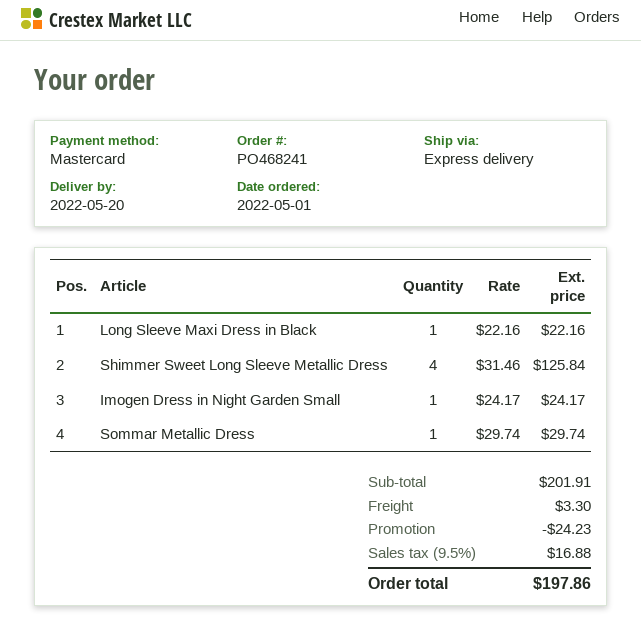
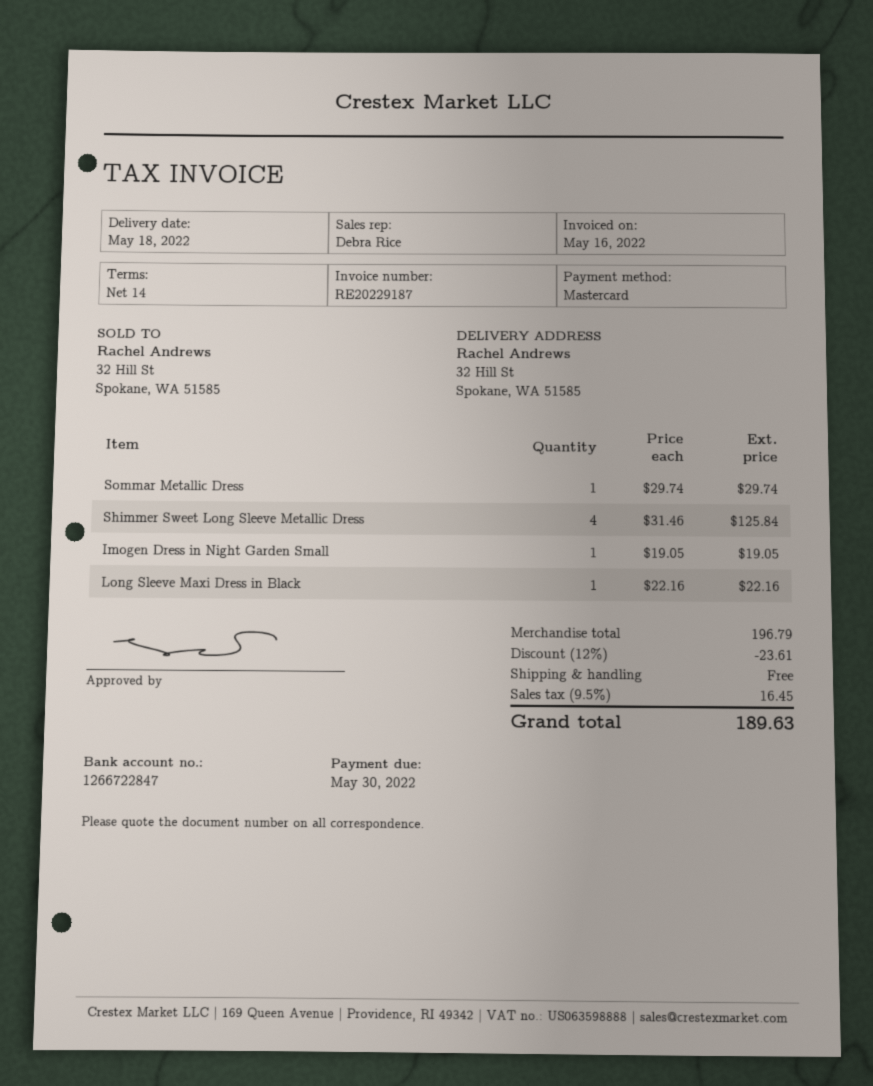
delivery date: 2022-05-20 -> 2022-05-18
Imogen Dress in Night Garden Small: 1 x 24.17 = 24.17 -> 1 x 19.05 = 19.05
subtotal: 201.91 -> 196.79
discount: 24.23 -> 23.61
shipping: 3.30 -> 0.00
tax: 9.5% = 16.88 -> 9.5% = 16.45
total: 197.86 -> 189.63

